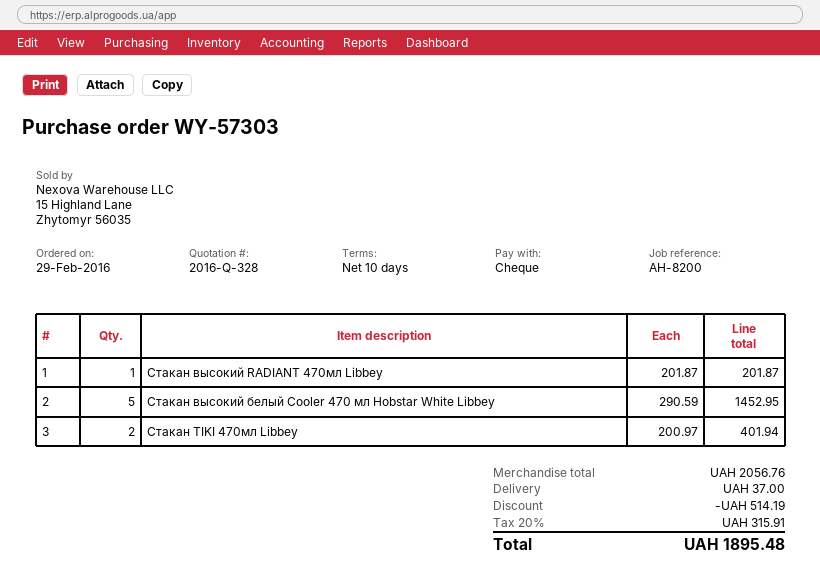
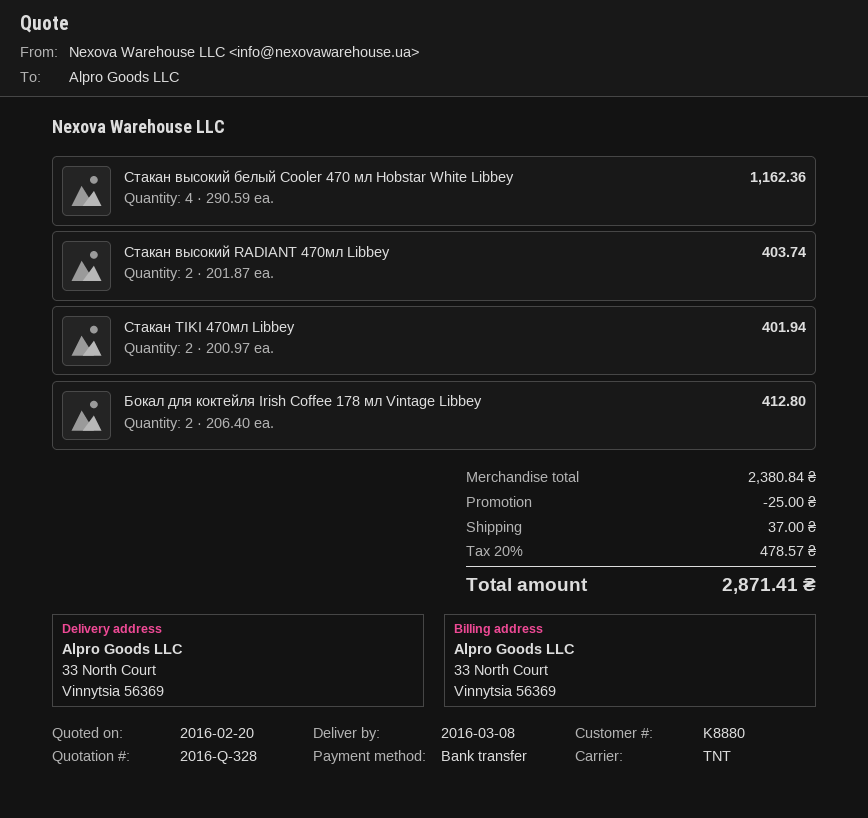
payment method: cheque -> bank transfer
Стакан высокий RADIANT 470мл Libbey: 1 x 201.87 = 201.87 -> 2 x 201.87 = 403.74
Стакан высокий белый Cooler 470 мл Hobstar White Libbey: 5 x 290.59 = 1452.95 -> 4 x 290.59 = 1162.36
Бокал для коктейля Irish Coffee 178 мл Vintage Libbey: none -> 2 x 206.40 = 412.80
subtotal: 2056.76 -> 2380.84
discount: 514.19 -> 25.00
tax: 20% = 315.91 -> 20% = 478.57
total: 1895.48 -> 2871.41

